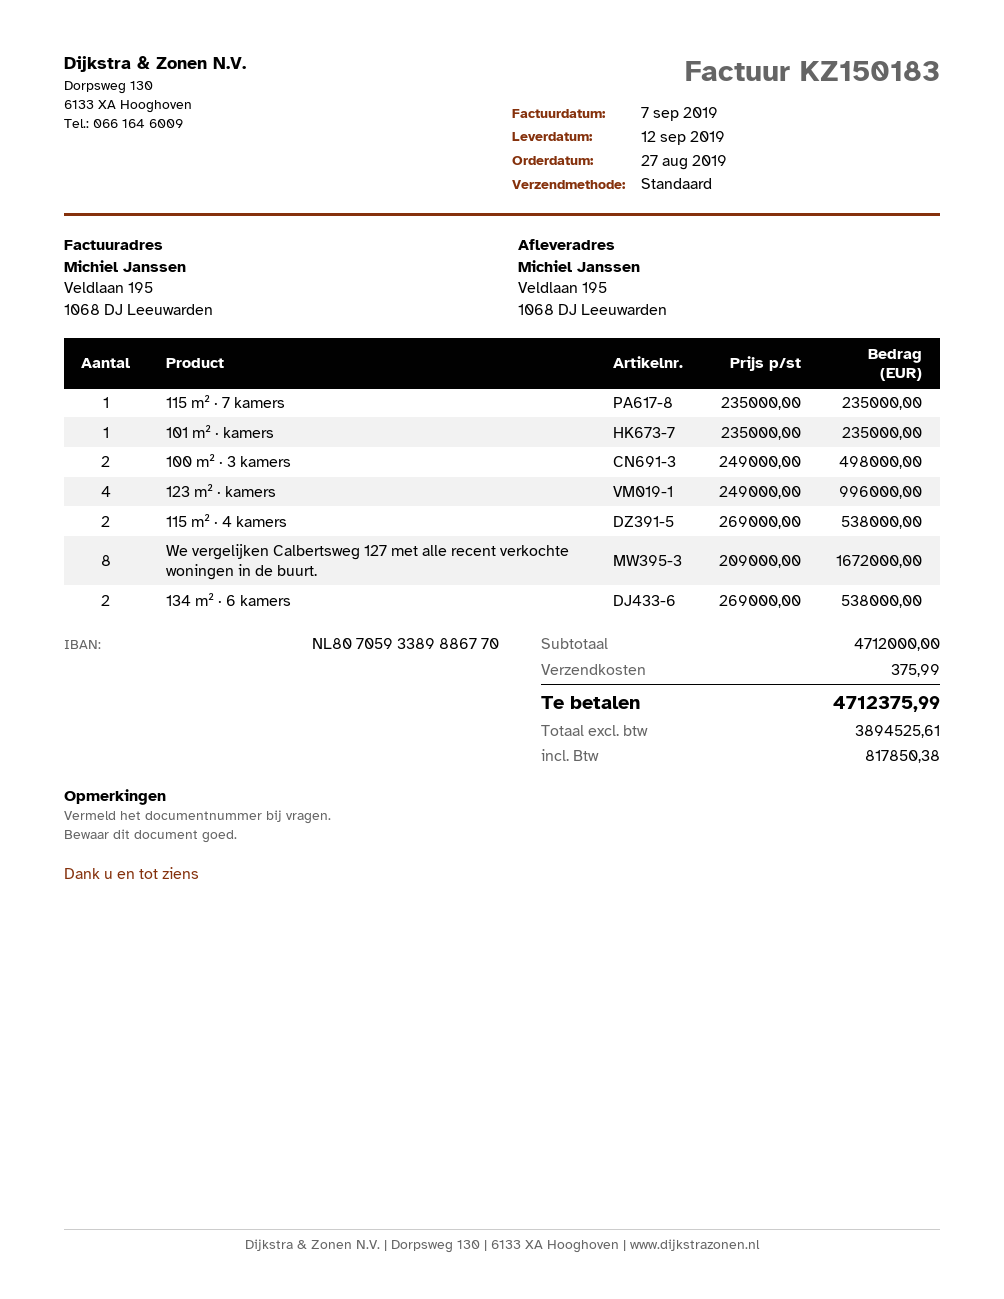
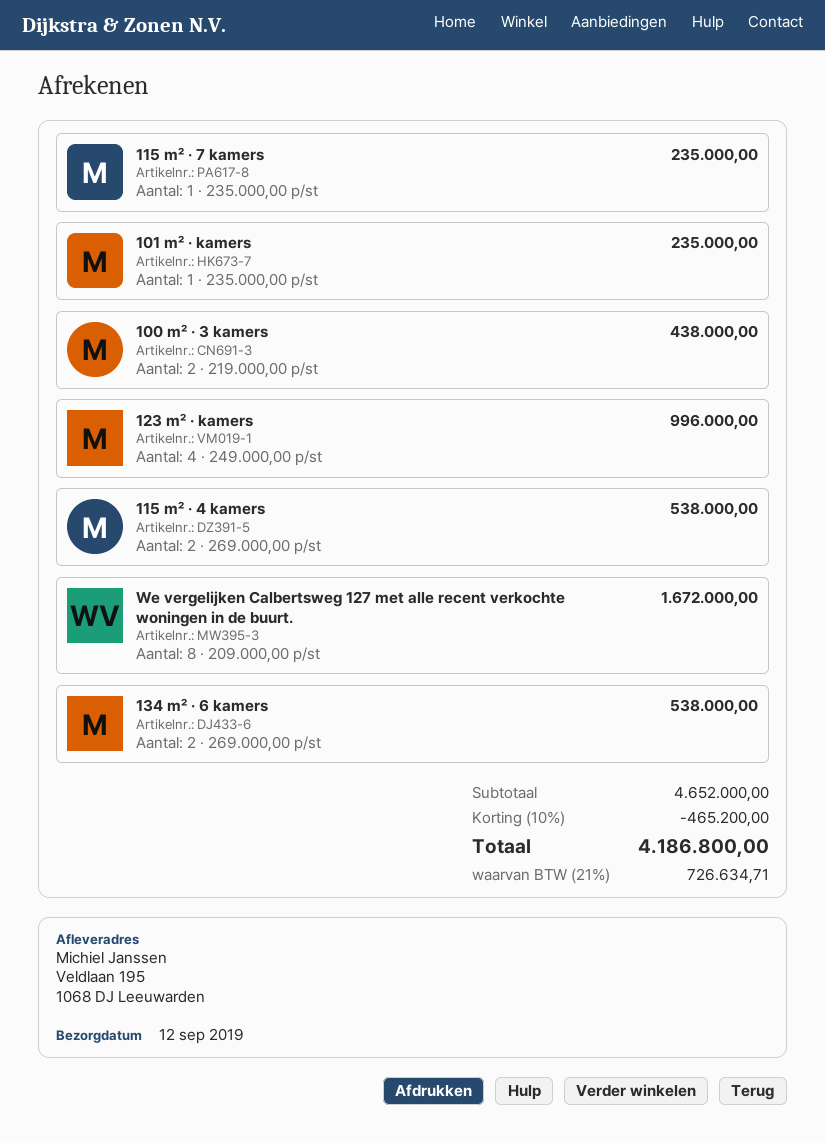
100 m² · 3 kamers: 2 x 249000.00 = 498000.00 -> 2 x 219000.00 = 438000.00
subtotal: 4712000.00 -> 4652000.00
discount: none -> 10% = 465200.00
shipping: 375.99 -> none
tax: 817850.38 -> 726634.71
total: 4712375.99 -> 4186800.00

